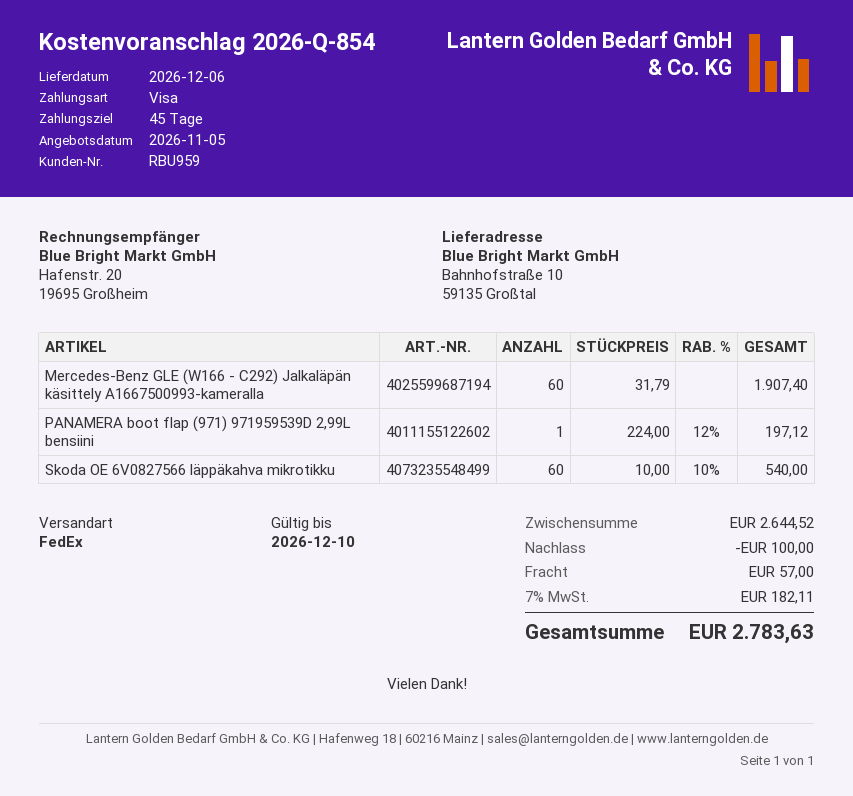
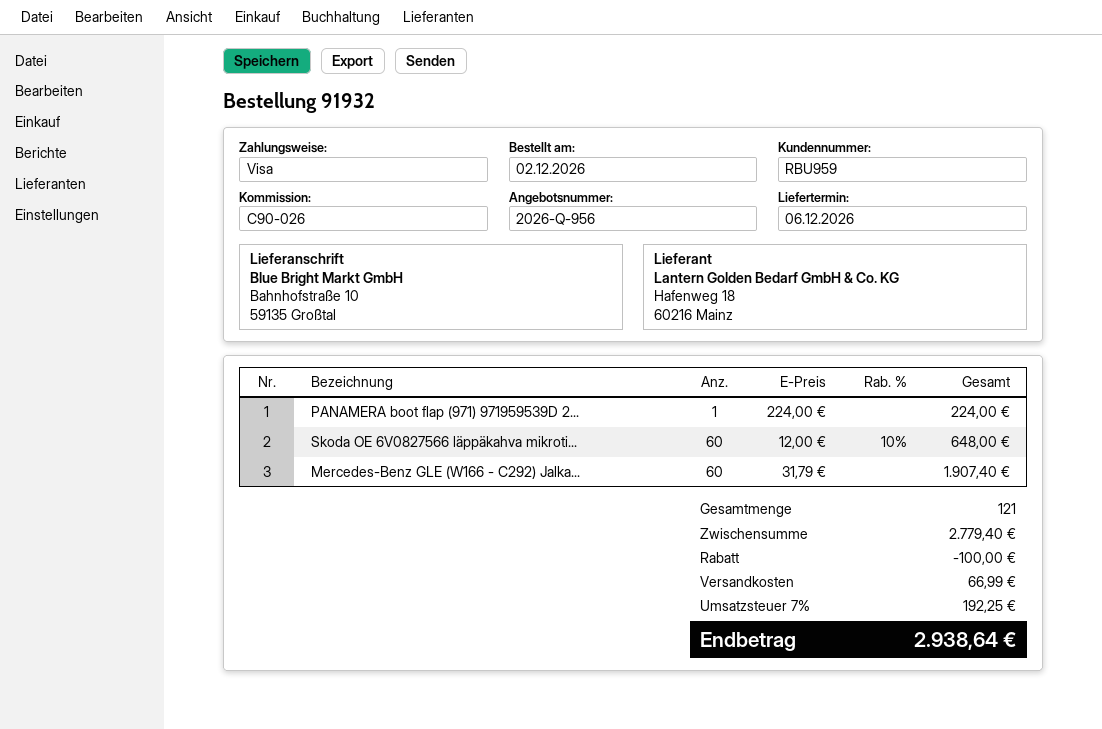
quote number: 2026-Q-854 -> 2026-Q-956
PANAMERA boot flap (971) 971959539D 2,99L bensiini: 1 x 224.00 - 12% = 197.12 -> 1 x 224.00 = 224.00
Skoda OE 6V0827566 läppäkahva mikrotikku: 60 x 10.00 - 10% = 540.00 -> 60 x 12.00 - 10% = 648.00
subtotal: 2644.52 -> 2779.40
shipping: 57.00 -> 66.99
tax: 7% = 182.11 -> 7% = 192.25
total: 2783.63 -> 2938.64

